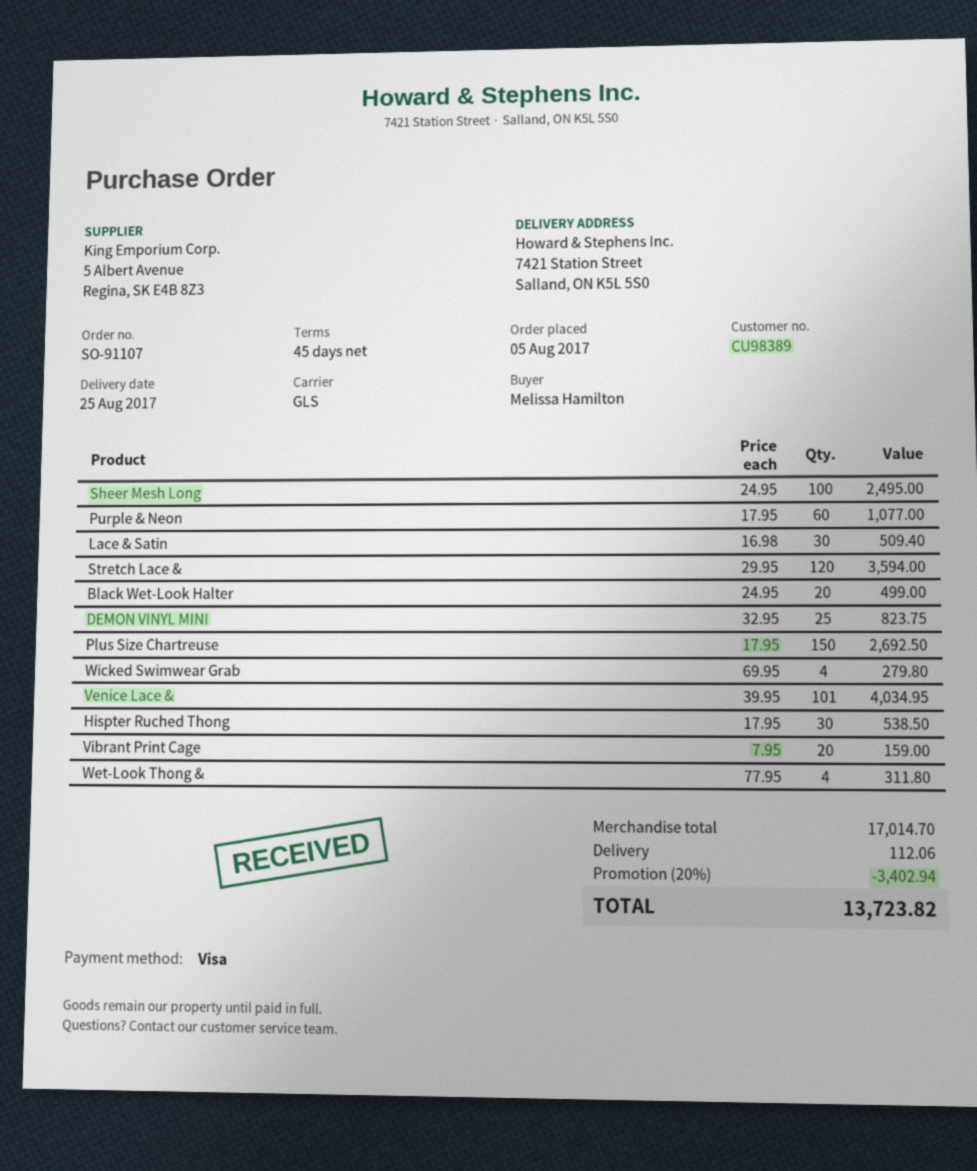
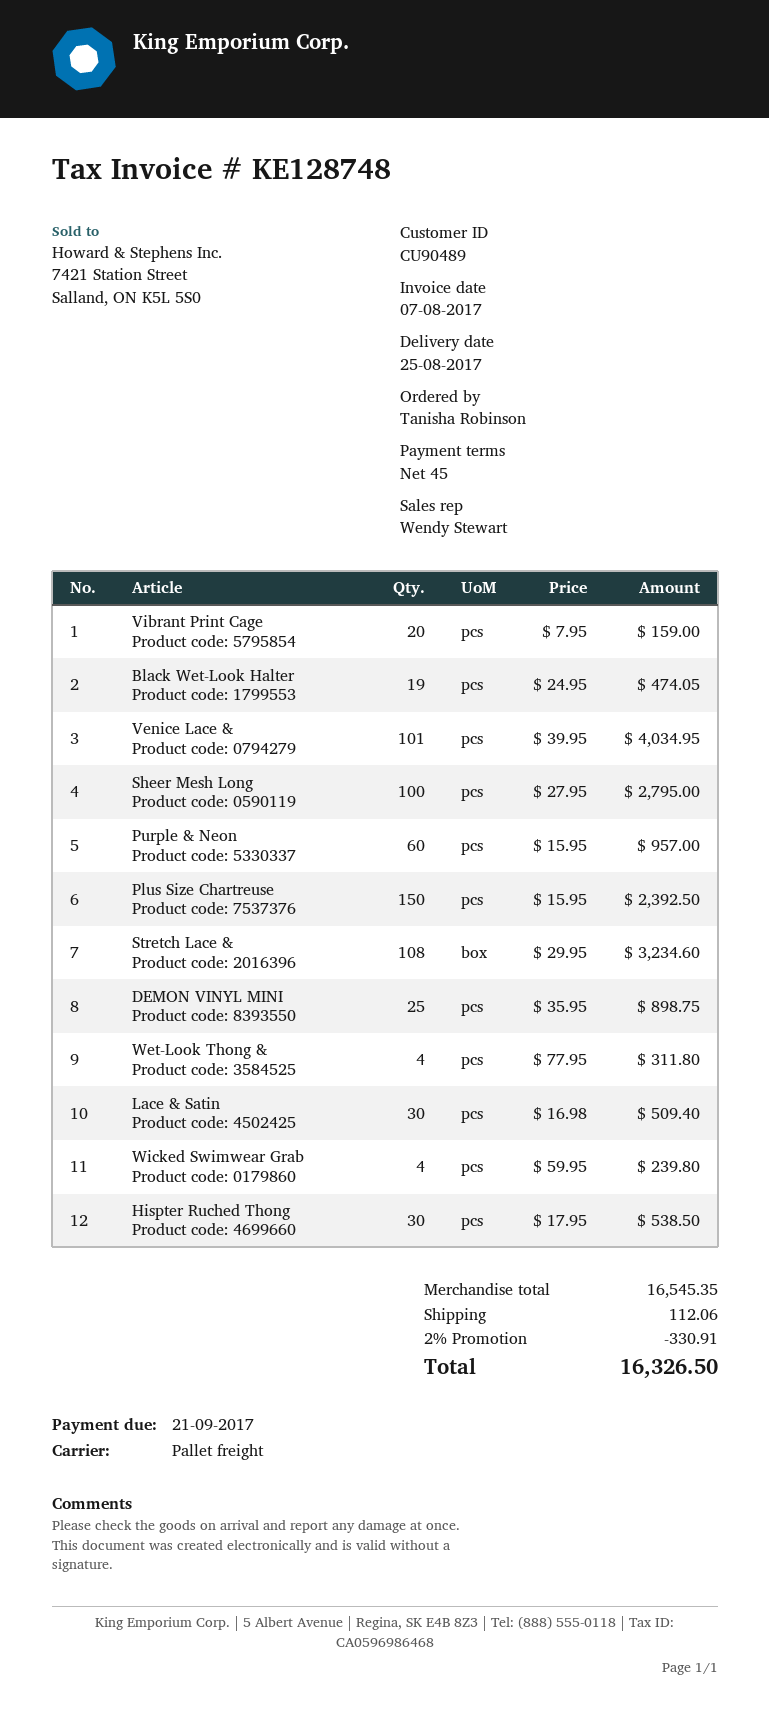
customer number: CU98389 -> CU90489
ordered by: Melissa Hamilton -> Tanisha Robinson
shipping method: GLS -> pallet freight
Sheer Mesh Long: 100 x 24.95 = 2495.00 -> 100 x 27.95 = 2795.00
Purple & Neon: 60 x 17.95 = 1077.00 -> 60 x 15.95 = 957.00
Stretch Lace &: 120 x 29.95 = 3594.00 -> 108 x 29.95 = 3234.60
Black Wet-Look Halter: 20 x 24.95 = 499.00 -> 19 x 24.95 = 474.05
DEMON VINYL MINI: 25 x 32.95 = 823.75 -> 25 x 35.95 = 898.75
Plus Size Chartreuse: 150 x 17.95 = 2692.50 -> 150 x 15.95 = 2392.50
Wicked Swimwear Grab: 4 x 69.95 = 279.80 -> 4 x 59.95 = 239.80
subtotal: 17014.70 -> 16545.35
discount: 20% = 3402.94 -> 2% = 330.91
total: 13723.82 -> 16326.50

